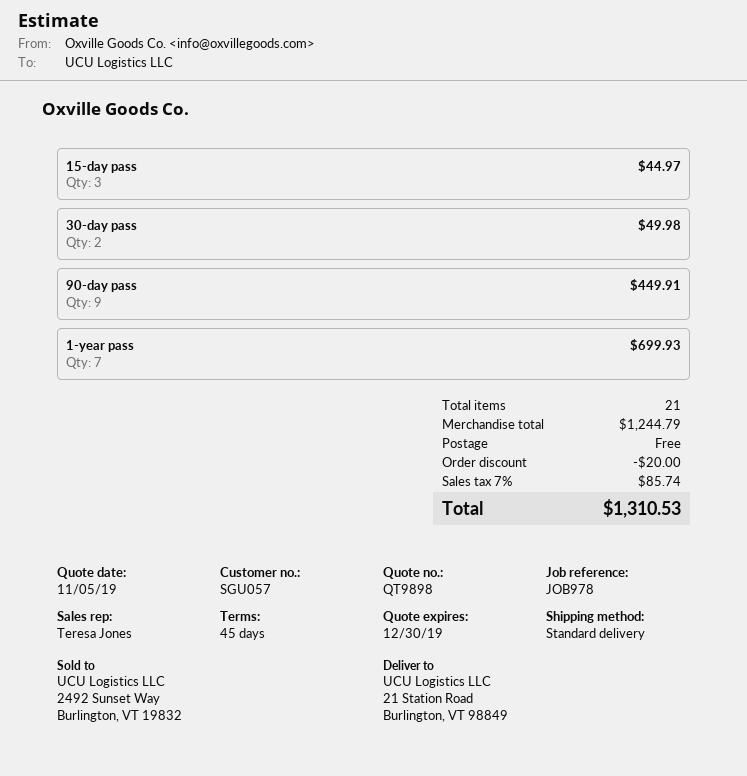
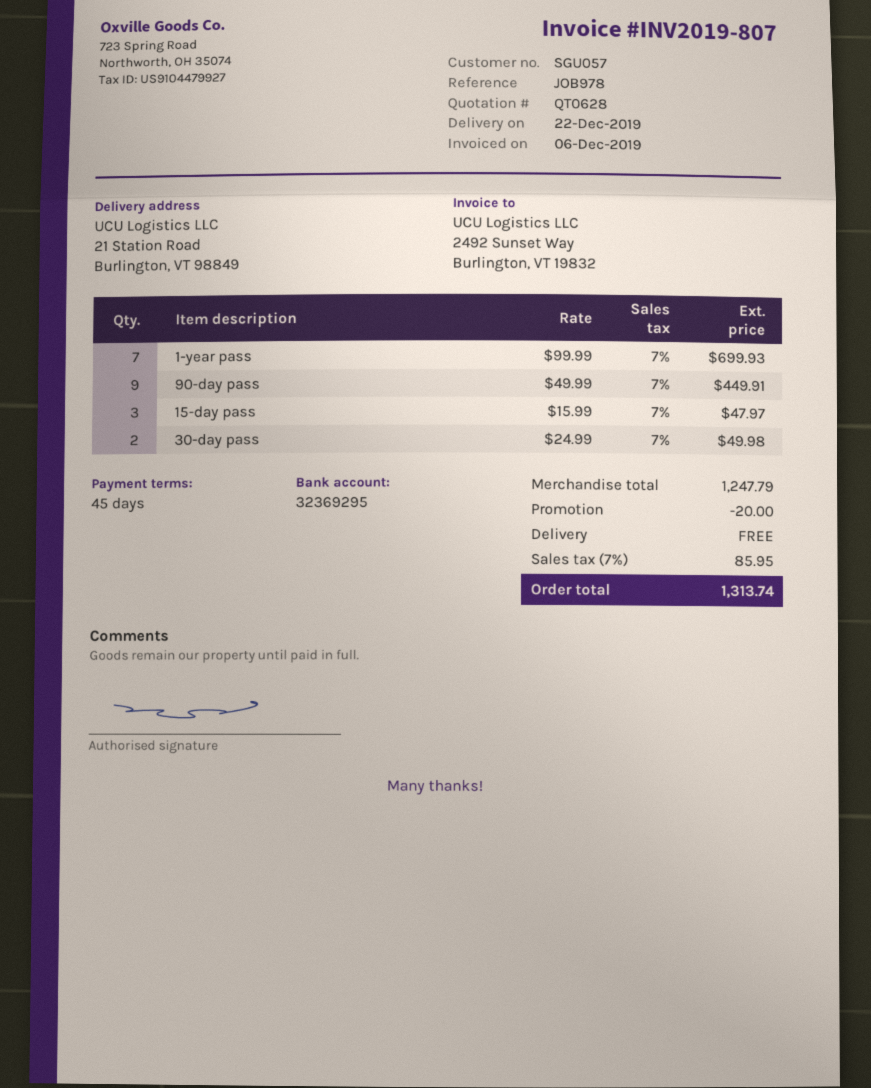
quote number: QT9898 -> QT0628
15-day pass: 3 for 44.97 -> 3 for 47.97
subtotal: 1244.79 -> 1247.79
tax: 7% = 85.74 -> 7% = 85.95
total: 1310.53 -> 1313.74

